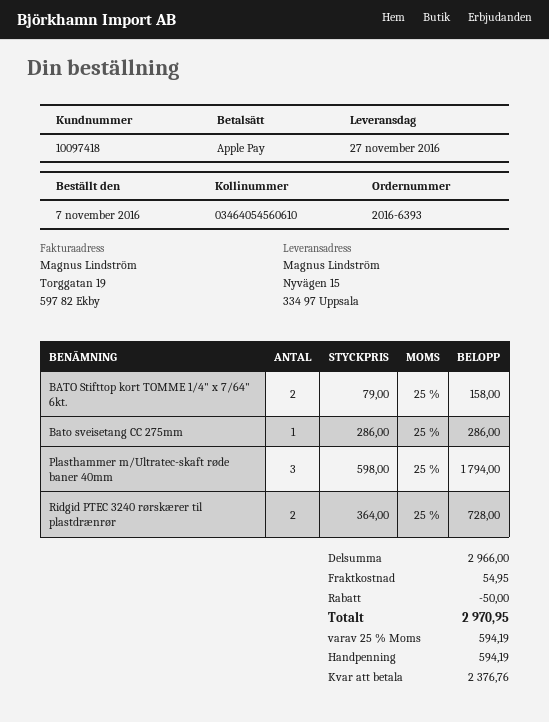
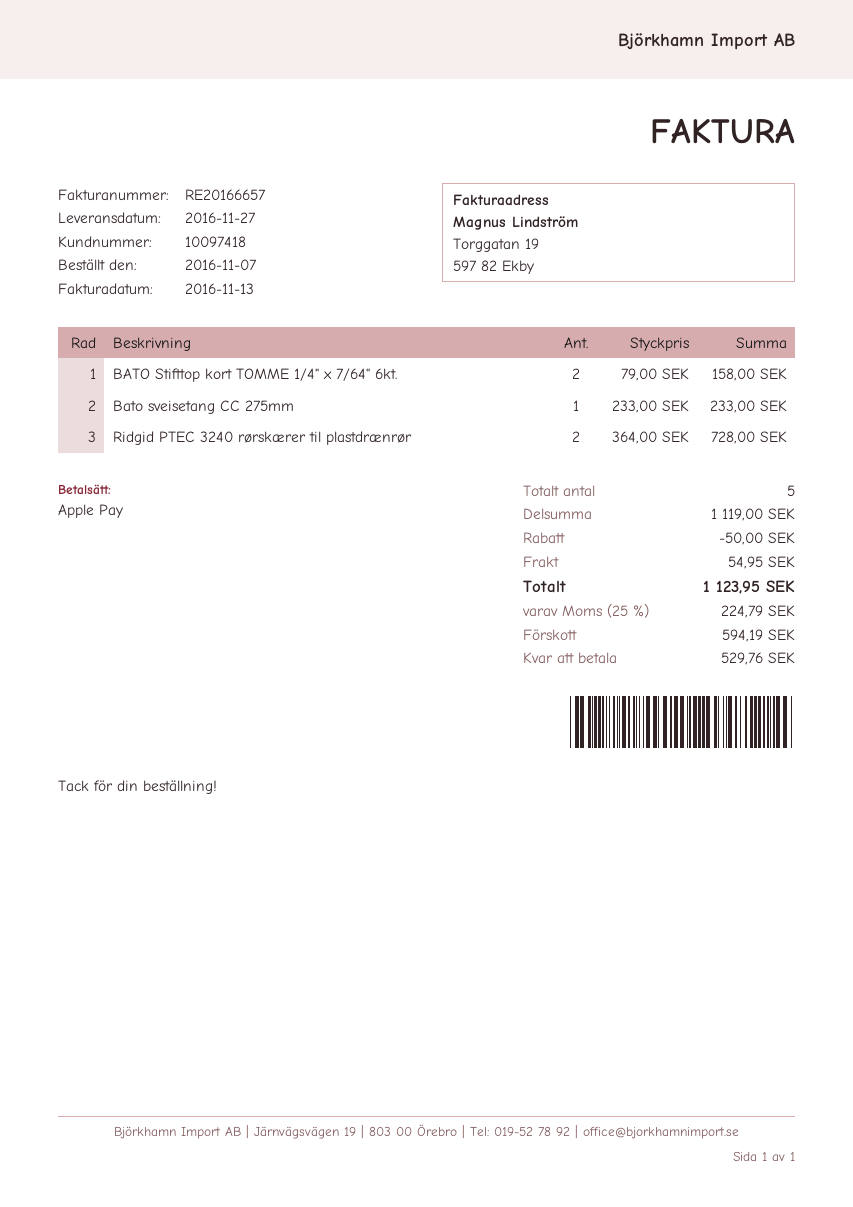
Bato sveisetang CC 275mm: 1 x 286.00 = 286.00 -> 1 x 233.00 = 233.00
Plasthammer m/Ultratec-skaft røde baner 40mm: 3 x 598.00 = 1794.00 -> none
subtotal: 2966.00 -> 1119.00
tax: 25% = 594.19 -> 25% = 224.79
total: 2970.95 -> 1123.95
balance: 2376.76 -> 529.76

